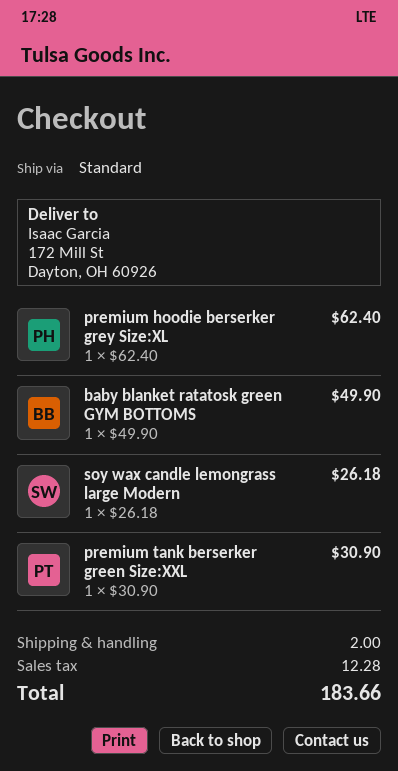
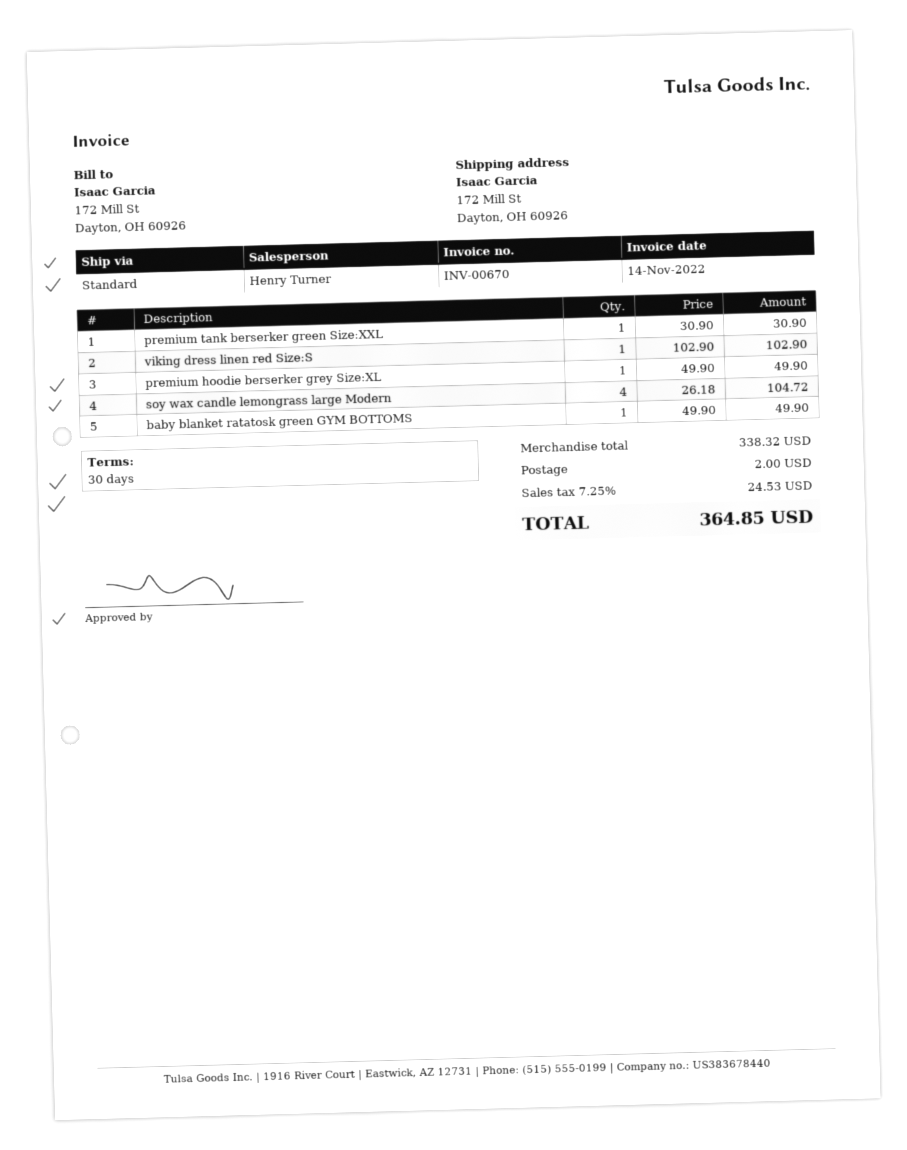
premium hoodie berserker grey Size:XL: 1 x 62.40 = 62.40 -> 1 x 49.90 = 49.90
soy wax candle lemongrass large Modern: 1 x 26.18 = 26.18 -> 4 x 26.18 = 104.72
viking dress linen red Size:S: none -> 1 x 102.90 = 102.90
tax: 12.28 -> 24.53
total: 183.66 -> 364.85

